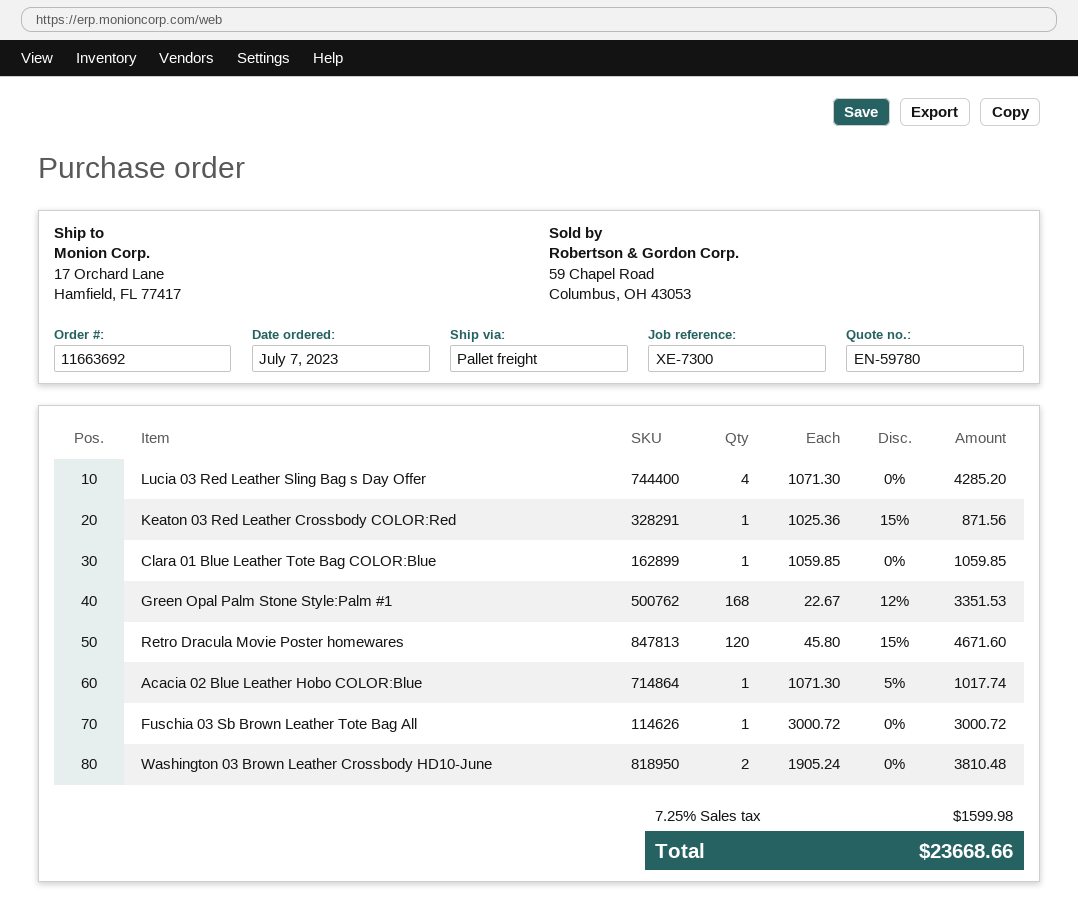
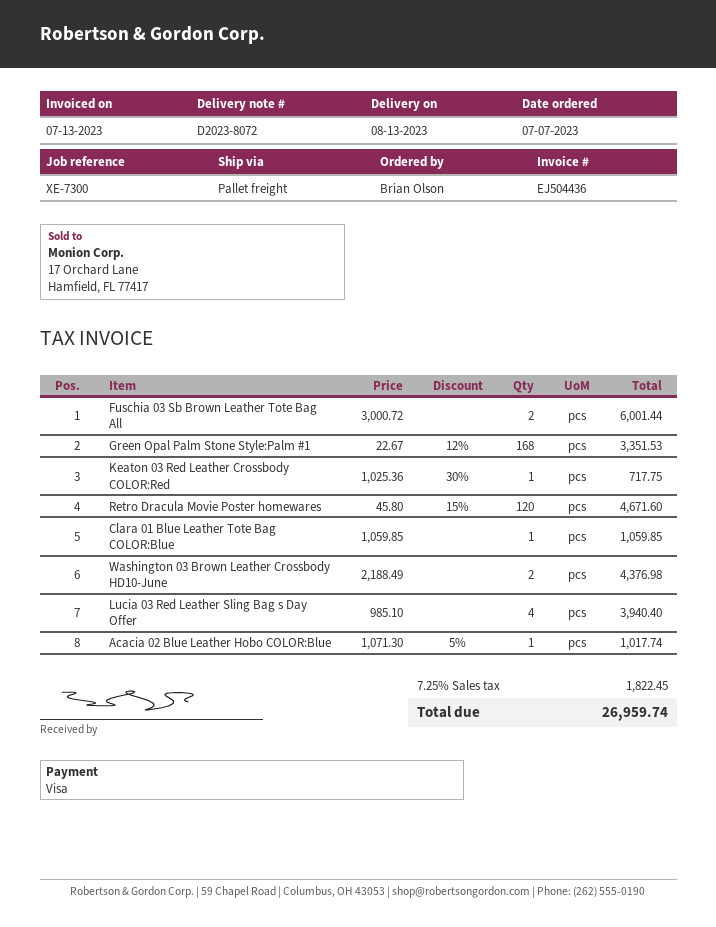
Lucia 03 Red Leather Sling Bag s Day Offer: 4 x 1071.30 = 4285.20 -> 4 x 985.10 = 3940.40
Keaton 03 Red Leather Crossbody COLOR:Red: 1 x 1025.36 - 15% = 871.56 -> 1 x 1025.36 - 30% = 717.75
Fuschia 03 Sb Brown Leather Tote Bag All: 1 x 3000.72 = 3000.72 -> 2 x 3000.72 = 6001.44
Washington 03 Brown Leather Crossbody HD10-June: 2 x 1905.24 = 3810.48 -> 2 x 2188.49 = 4376.98
tax: 7.25% = 1599.98 -> 7.25% = 1822.45
total: 23668.66 -> 26959.74

